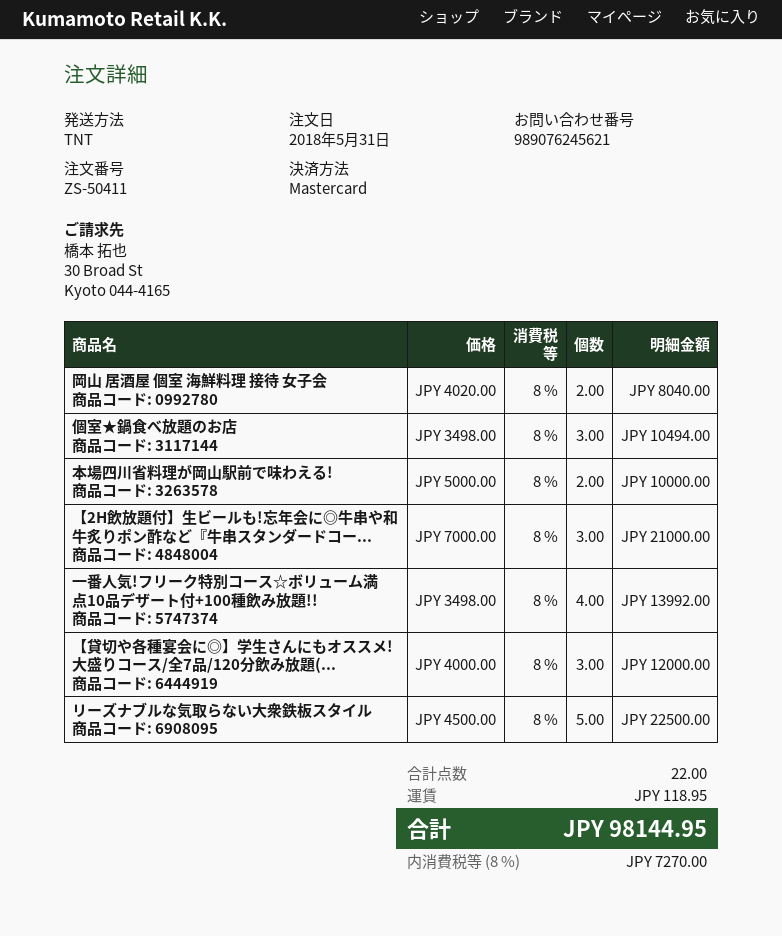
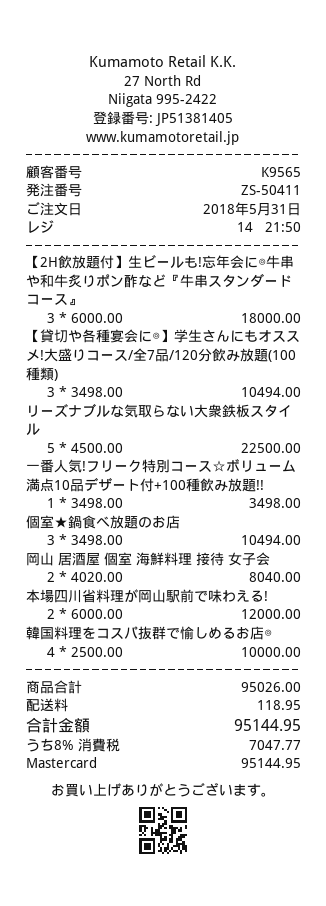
本場四川省料理が岡山駅前で味わえる!: 2 x 5000.00 = 10000.00 -> 2 x 6000.00 = 12000.00
【2H飲放題付】生ビールも!忘年会に◎牛串や和牛炙りポン酢など『牛串スタンダードコー...: 3 x 7000.00 = 21000.00 -> 3 x 6000.00 = 18000.00
一番人気!フリーク特別コース☆ボリューム満点10品デザート付+100種飲み放題!!: 4 x 3498.00 = 13992.00 -> 1 x 3498.00 = 3498.00
【貸切や各種宴会に◎】学生さんにもオススメ!大盛りコース/全7品/120分飲み放題(...: 3 x 4000.00 = 12000.00 -> 3 x 3498.00 = 10494.00
韓国料理をコスパ抜群で愉しめるお店◎: none -> 4 x 2500.00 = 10000.00
tax: 8% = 7270.00 -> 8% = 7047.77
total: 98144.95 -> 95144.95

